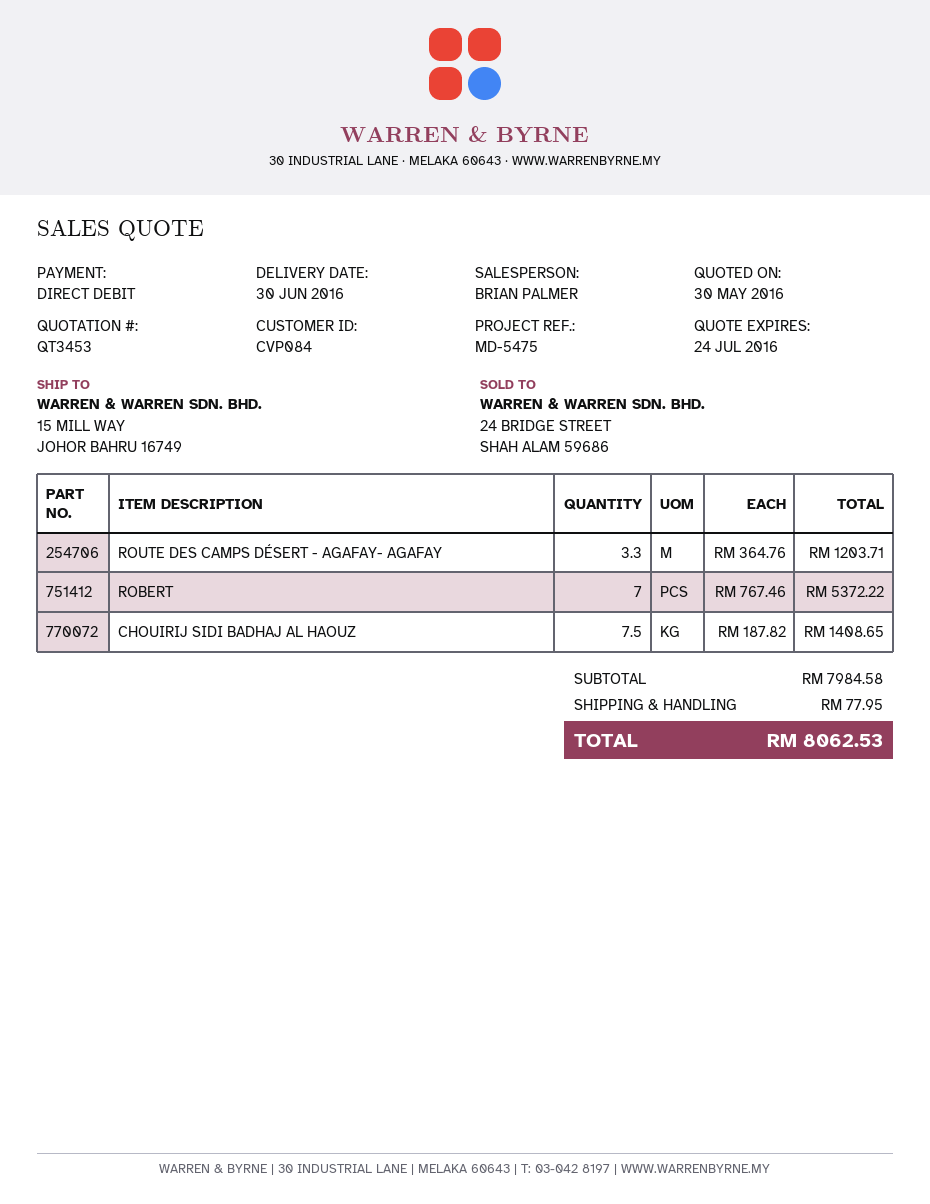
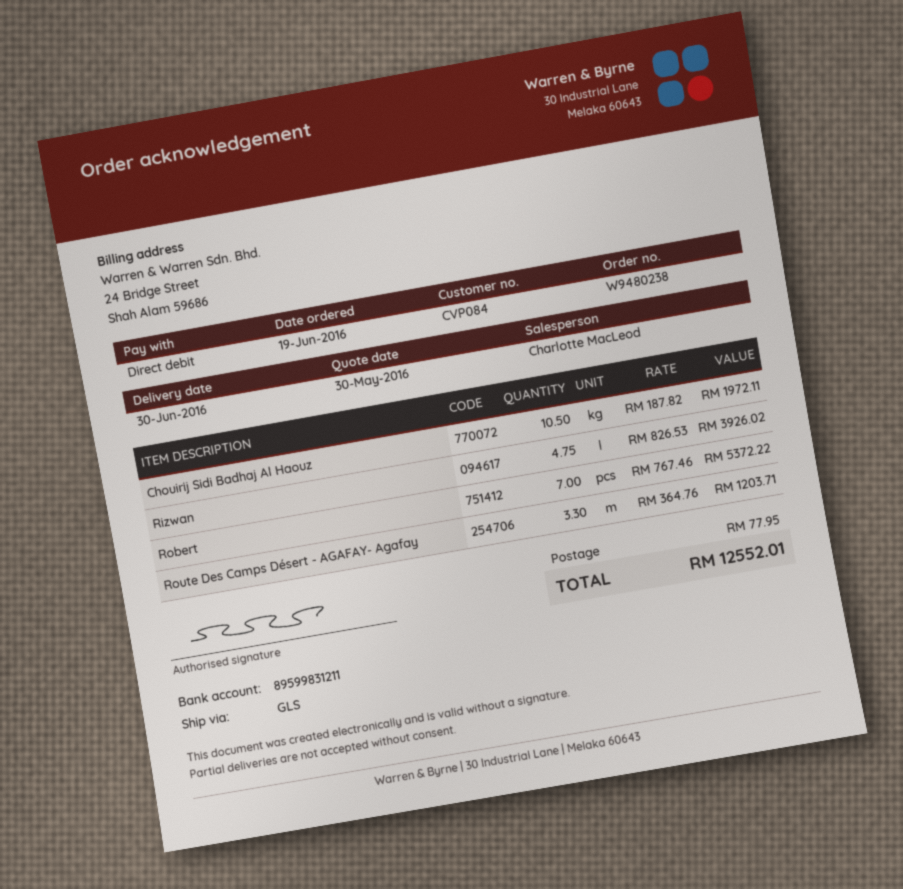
sales rep: BRIAN PALMER -> Charlotte MacLeod
CHOUIRIJ SIDI BADHAJ AL HAOUZ: 7.5 x 187.82 = 1408.65 -> 10.5 x 187.82 = 1972.11
Rizwan: none -> 4.75 x 826.53 = 3926.02
total: 8062.53 -> 12552.01

